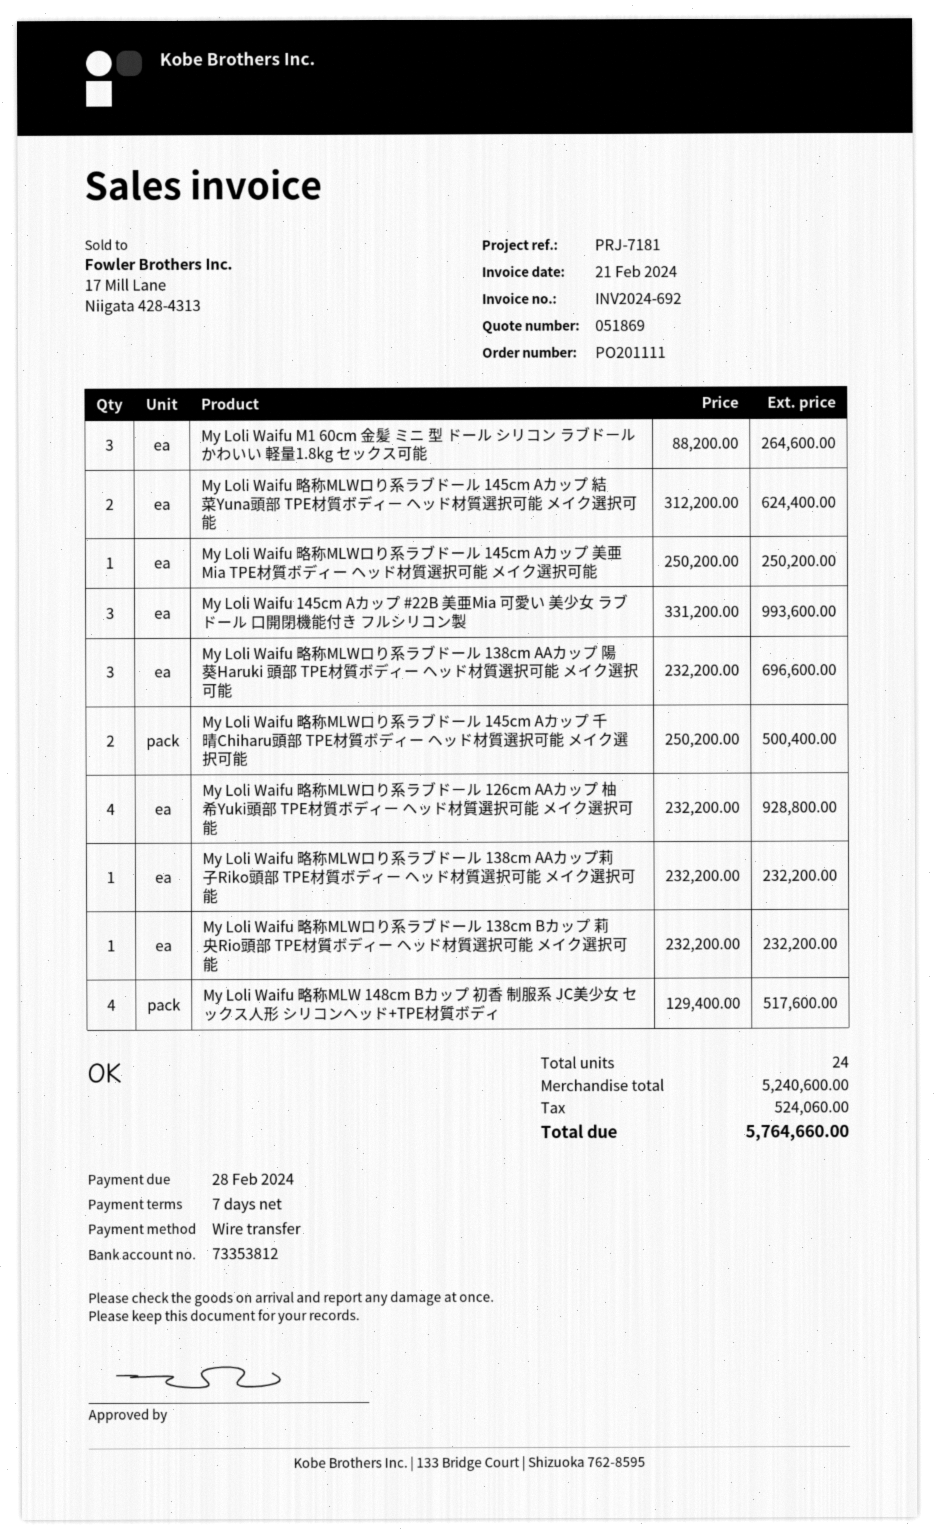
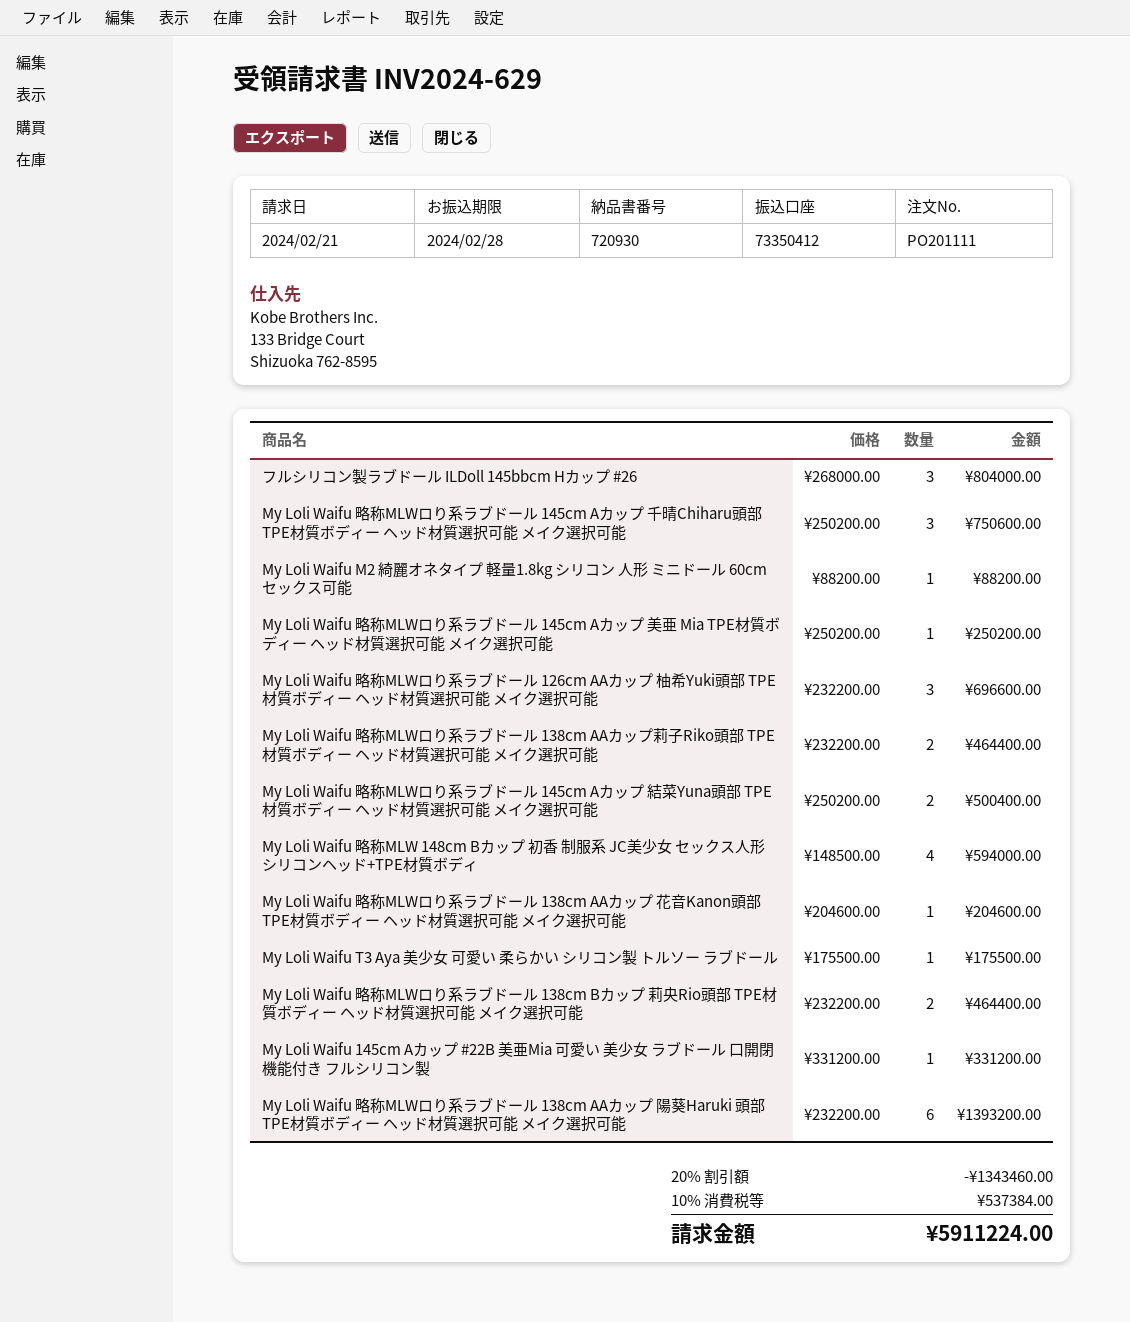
invoice number: INV2024-692 -> INV2024-629
bank account: 73353812 -> 73350412
My Loli Waifu M1 60cm 金髪 ミニ 型 ドール シリコン ラブドール かわいい 軽量1.8kg セックス可能: 3 x 88200.00 = 264600.00 -> none
My Loli Waifu 略称MLWロり系ラブドール 145cm Aカップ 結菜Yuna頭部 TPE材質ボディー ヘッド材質選択可能 メイク選択可能: 2 x 312200.00 = 624400.00 -> 2 x 250200.00 = 500400.00
My Loli Waifu 145cm Aカップ #22B 美亜Mia 可愛い 美少女 ラブドール 口開閉機能付き フルシリコン製: 3 x 331200.00 = 993600.00 -> 1 x 331200.00 = 331200.00
My Loli Waifu 略称MLWロり系ラブドール 138cm AAカップ 陽葵Haruki 頭部 TPE材質ボディー ヘッド材質選択可能 メイク選択可能: 3 x 232200.00 = 696600.00 -> 6 x 232200.00 = 1393200.00
My Loli Waifu 略称MLWロり系ラブドール 145cm Aカップ 千晴Chiharu頭部 TPE材質ボディー ヘッド材質選択可能 メイク選択可能: 2 x 250200.00 = 500400.00 -> 3 x 250200.00 = 750600.00
My Loli Waifu 略称MLWロり系ラブドール 126cm AAカップ 柚希Yuki頭部 TPE材質ボディー ヘッド材質選択可能 メイク選択可能: 4 x 232200.00 = 928800.00 -> 3 x 232200.00 = 696600.00
My Loli Waifu 略称MLWロり系ラブドール 138cm AAカップ莉子Riko頭部 TPE材質ボディー ヘッド材質選択可能 メイク選択可能: 1 x 232200.00 = 232200.00 -> 2 x 232200.00 = 464400.00
My Loli Waifu 略称MLWロり系ラブドール 138cm Bカップ 莉央Rio頭部 TPE材質ボディー ヘッド材質選択可能 メイク選択可能: 1 x 232200.00 = 232200.00 -> 2 x 232200.00 = 464400.00
My Loli Waifu 略称MLW 148cm Bカップ 初香 制服系 JC美少女 セックス人形 シリコンヘッド+TPE材質ボディ: 4 x 129400.00 = 517600.00 -> 4 x 148500.00 = 594000.00
フルシリコン製ラブドール ILDoll 145bbcm Hカップ #26: none -> 3 x 268000.00 = 804000.00
My Loli Waifu M2 綺麗オネタイプ 軽量1.8kg シリコン 人形 ミニドール 60cm セックス可能: none -> 1 x 88200.00 = 88200.00
My Loli Waifu 略称MLWロり系ラブドール 138cm AAカップ 花音Kanon頭部 TPE材質ボディー ヘッド材質選択可能 メイク選択可能: none -> 1 x 204600.00 = 204600.00
My Loli Waifu T3 Aya 美少女 可愛い 柔らかい シリコン製 トルソー ラブドール: none -> 1 x 175500.00 = 175500.00
discount: none -> 20% = 1343460.00
tax: 524060.00 -> 537384.00
total: 5764660.00 -> 5911224.00

